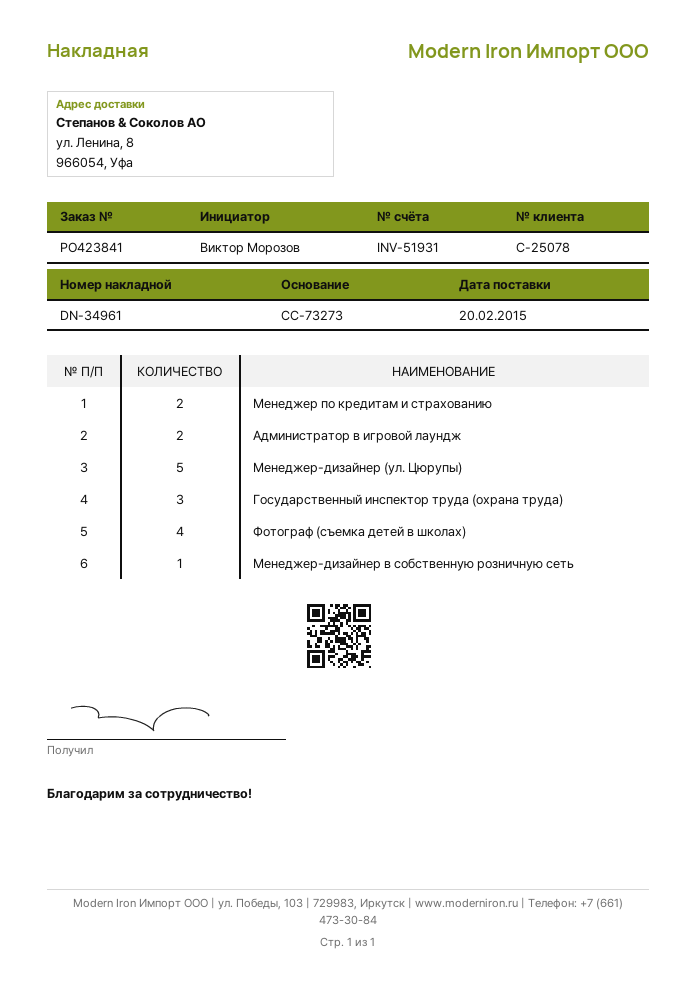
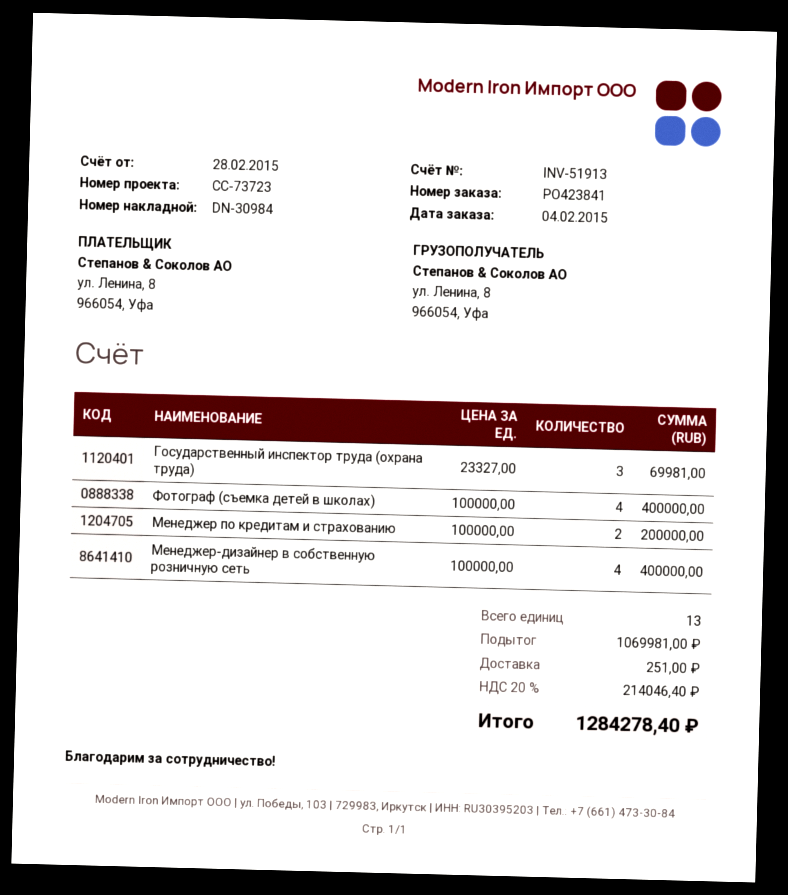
delivery note number: DN-34961 -> DN-30984
invoice number: INV-51931 -> INV-51913
reference: CC-73273 -> CC-73723
Администратор в игровой лаундж: 2 -> none
Менеджер-дизайнер (ул. Цюрупы): 5 -> none
Менеджер-дизайнер в собственную розничную сеть: 1 -> 4

